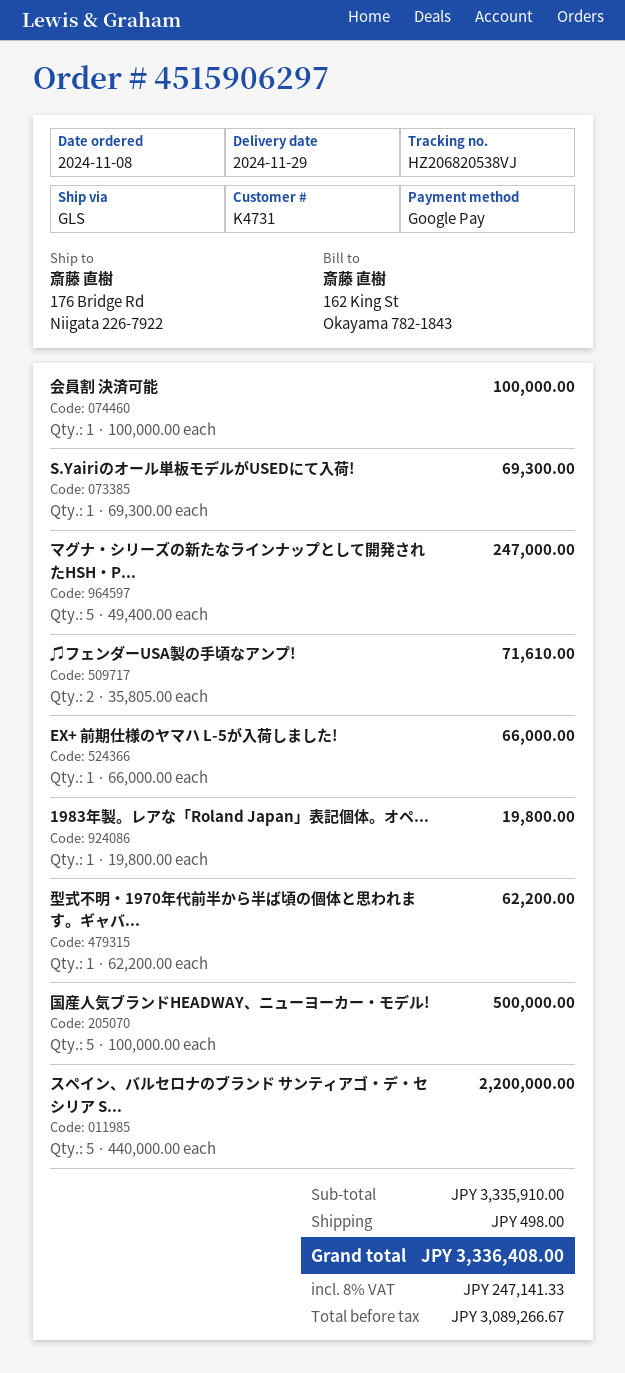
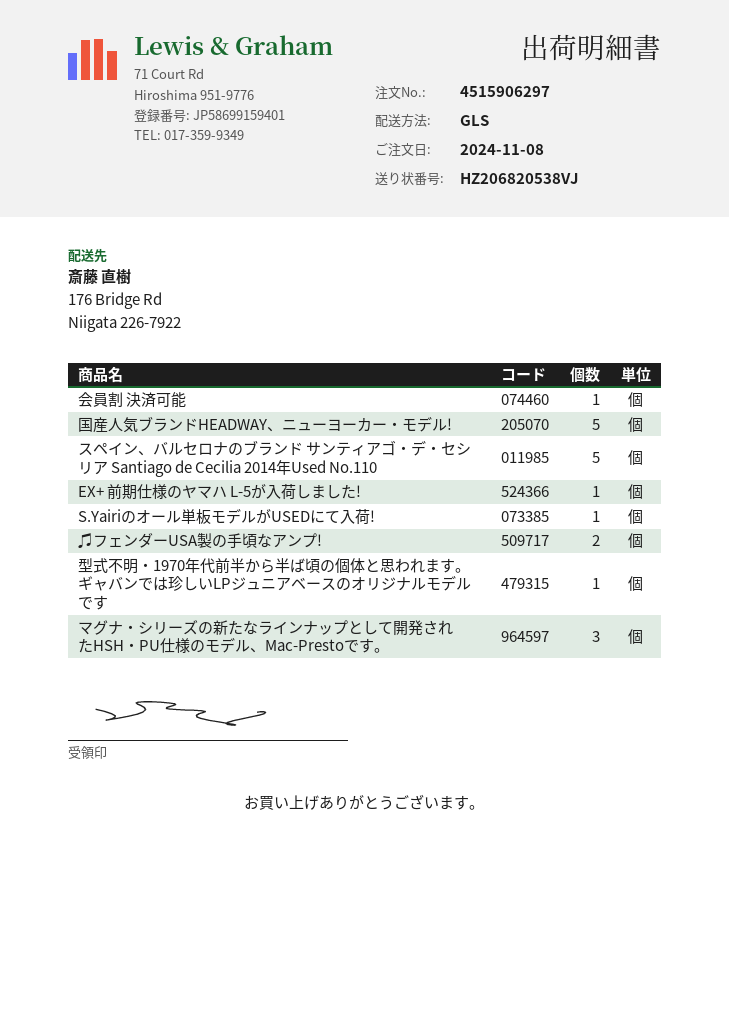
マグナ・シリーズの新たなラインナップとして開発されたHSH・P...: 5 -> 3
1983年製。レアな「Roland Japan」表記個体。オペ...: 1 -> none

